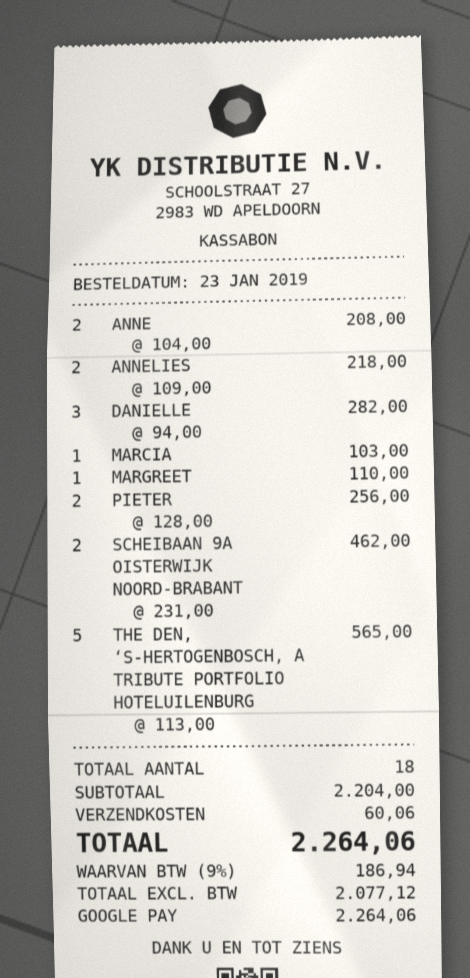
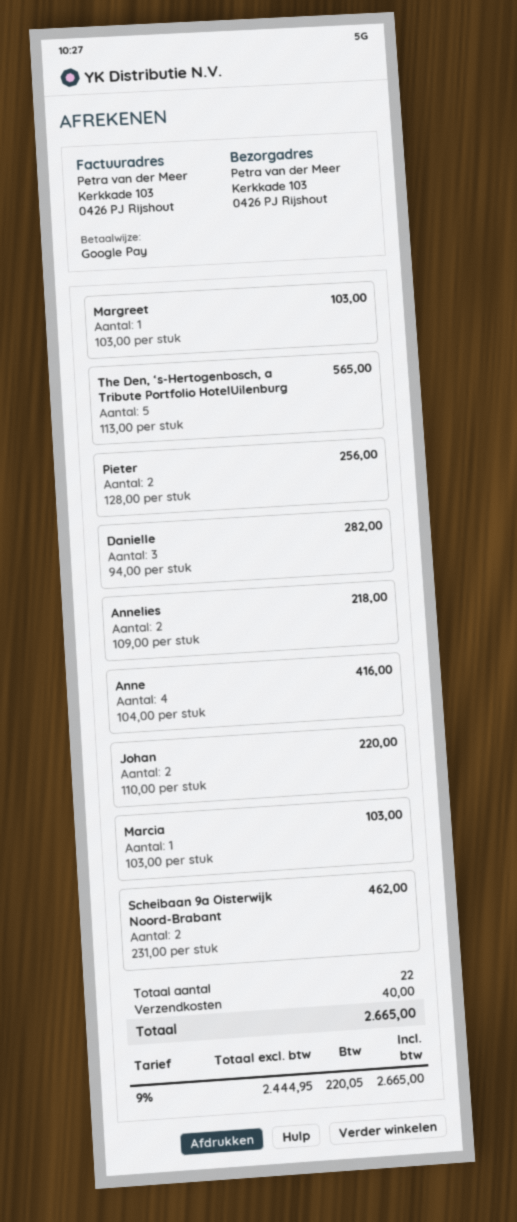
ANNE: 2 x 104.00 = 208.00 -> 4 x 104.00 = 416.00
MARGREET: 1 x 110.00 = 110.00 -> 1 x 103.00 = 103.00
Johan: none -> 2 x 110.00 = 220.00
total quantity: 18 -> 22
shipping: 60.06 -> 40.00
net: 2077.12 -> 2444.95
tax: 9% = 186.94 -> 9% = 220.05
total: 2264.06 -> 2665.00

